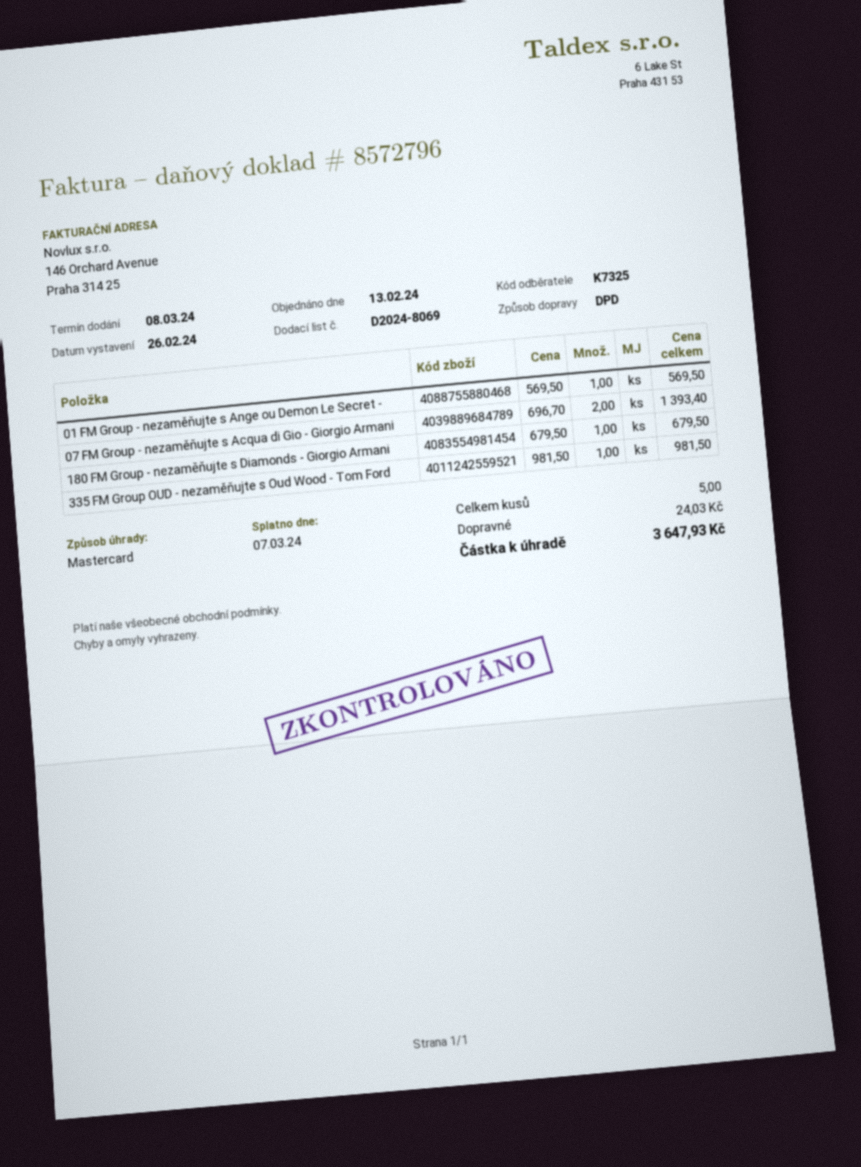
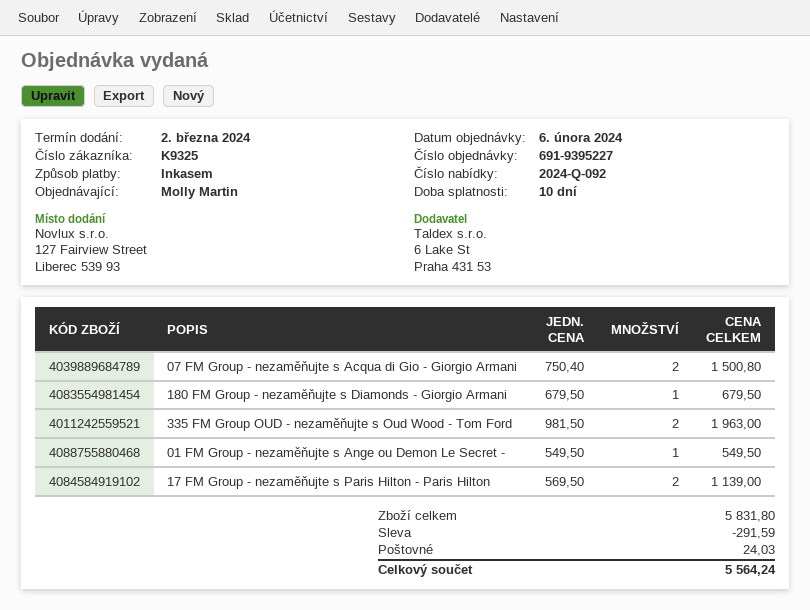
order date: 2024-02-13 -> 2024-02-06
delivery date: 2024-03-08 -> 2024-03-02
customer number: K7325 -> K9325
payment method: Mastercard -> direct debit
01 FM Group - nezaměňujte s Ange ou Demon Le Secret -: 1 x 569.50 = 569.50 -> 1 x 549.50 = 549.50
07 FM Group - nezaměňujte s Acqua di Gio - Giorgio Armani: 2 x 696.70 = 1393.40 -> 2 x 750.40 = 1500.80
335 FM Group OUD - nezaměňujte s Oud Wood - Tom Ford: 1 x 981.50 = 981.50 -> 2 x 981.50 = 1963.00
17 FM Group - nezaměňujte s Paris Hilton - Paris Hilton: none -> 2 x 569.50 = 1139.00
discount: none -> 291.59
total: 3647.93 -> 5564.24

